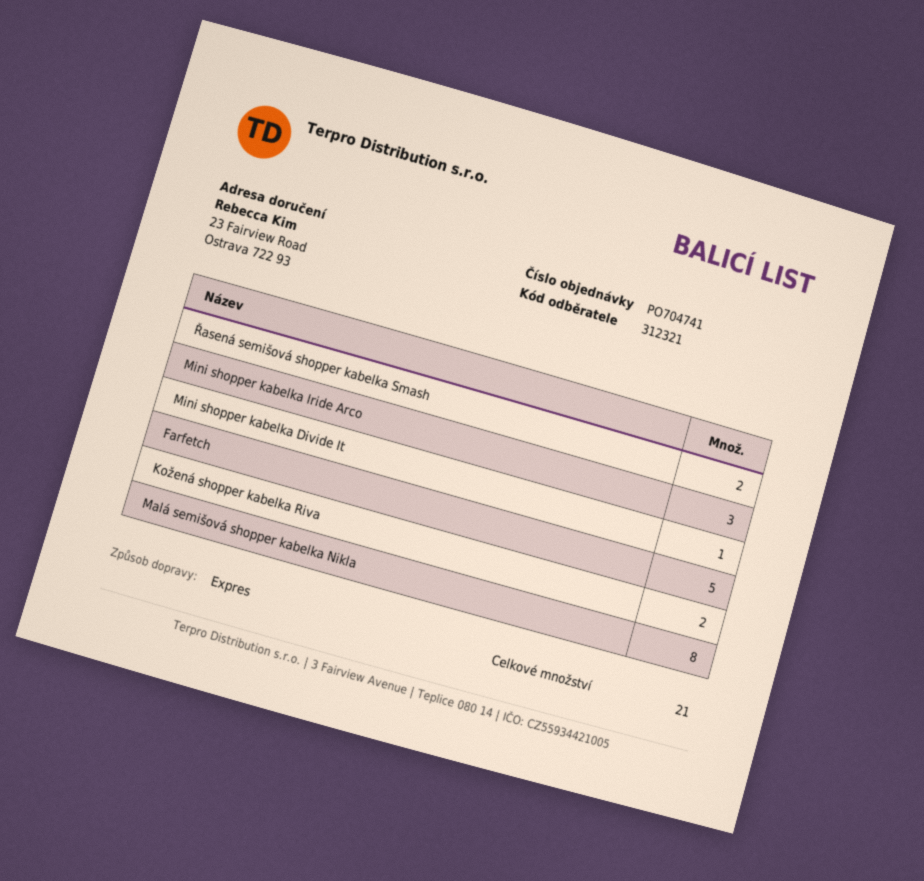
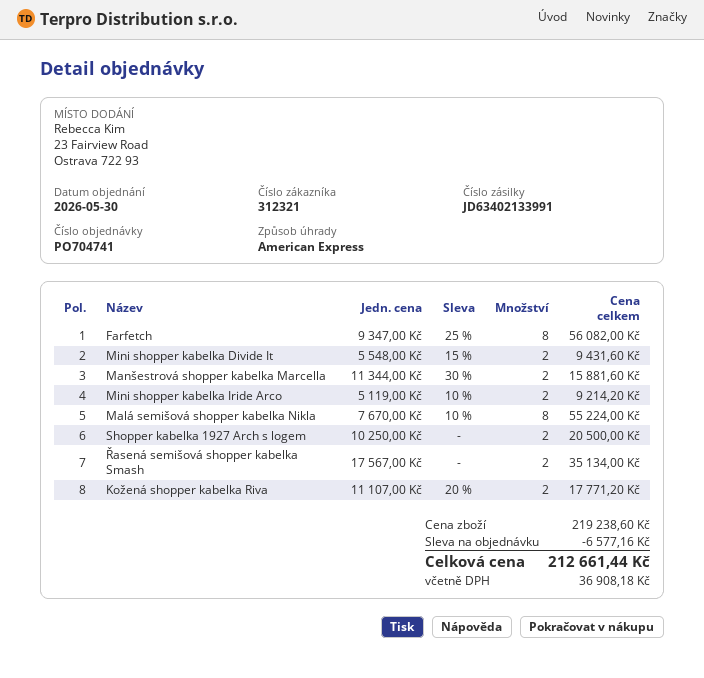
Mini shopper kabelka Iride Arco: 3 -> 2
Mini shopper kabelka Divide It: 1 -> 2
Farfetch: 5 -> 8
Manšestrová shopper kabelka Marcella: none -> 2
Shopper kabelka 1927 Arch s logem: none -> 2

